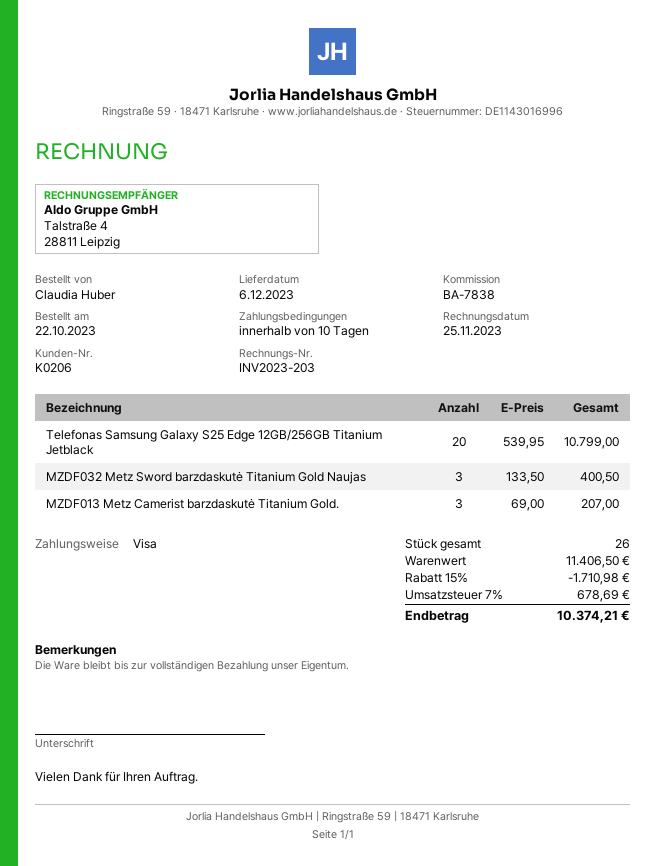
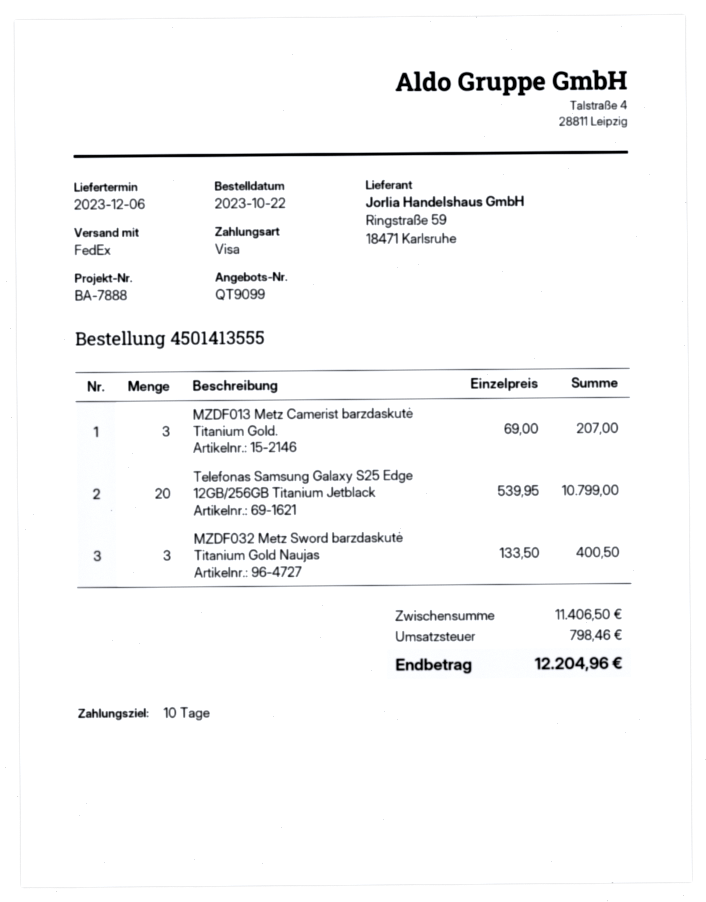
reference: BA-7838 -> BA-7888
discount: 15% = 1710.98 -> none
tax: 678.69 -> 798.46
total: 10374.21 -> 12204.96

